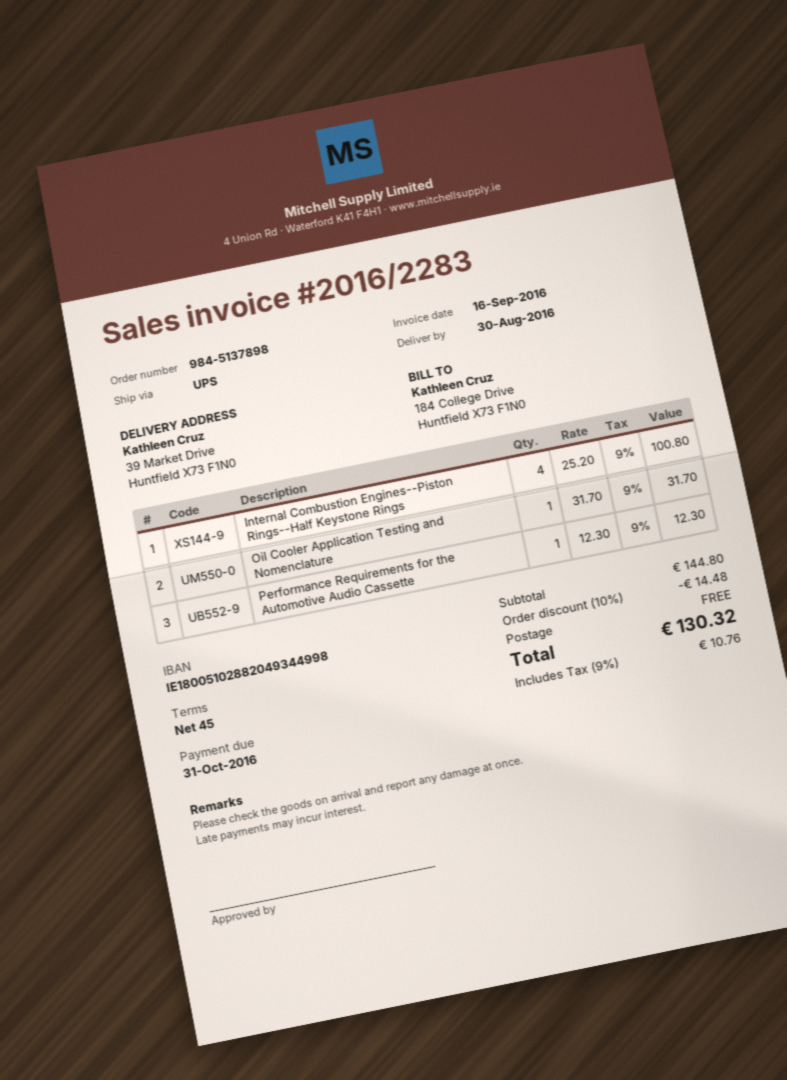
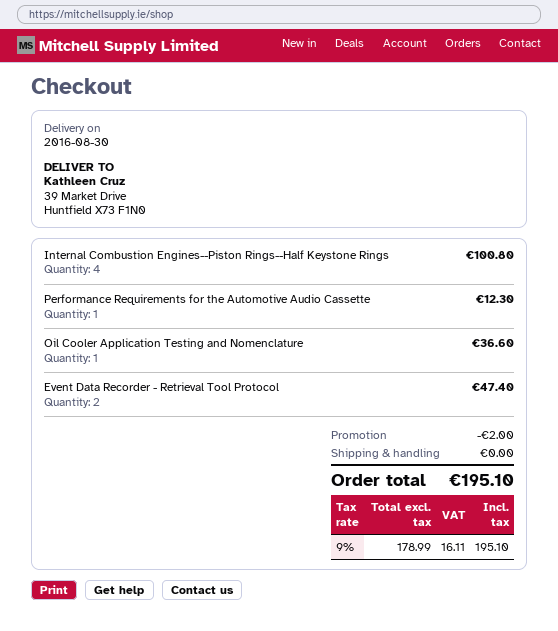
Oil Cooler Application Testing and Nomenclature: 1 for 31.70 -> 1 for 36.60
Event Data Recorder - Retrieval Tool Protocol: none -> 2 for 47.40
discount: 14.48 -> 2.00
tax: 9% = 10.76 -> 9% = 16.11
total: 130.32 -> 195.10

